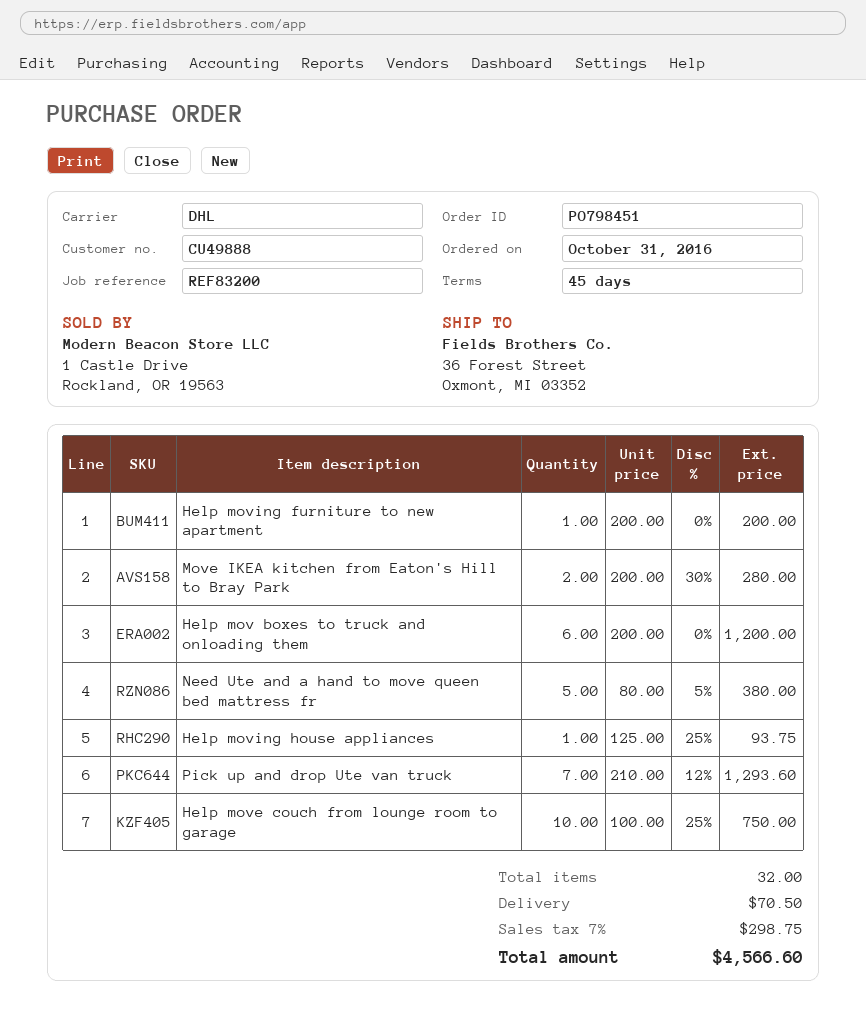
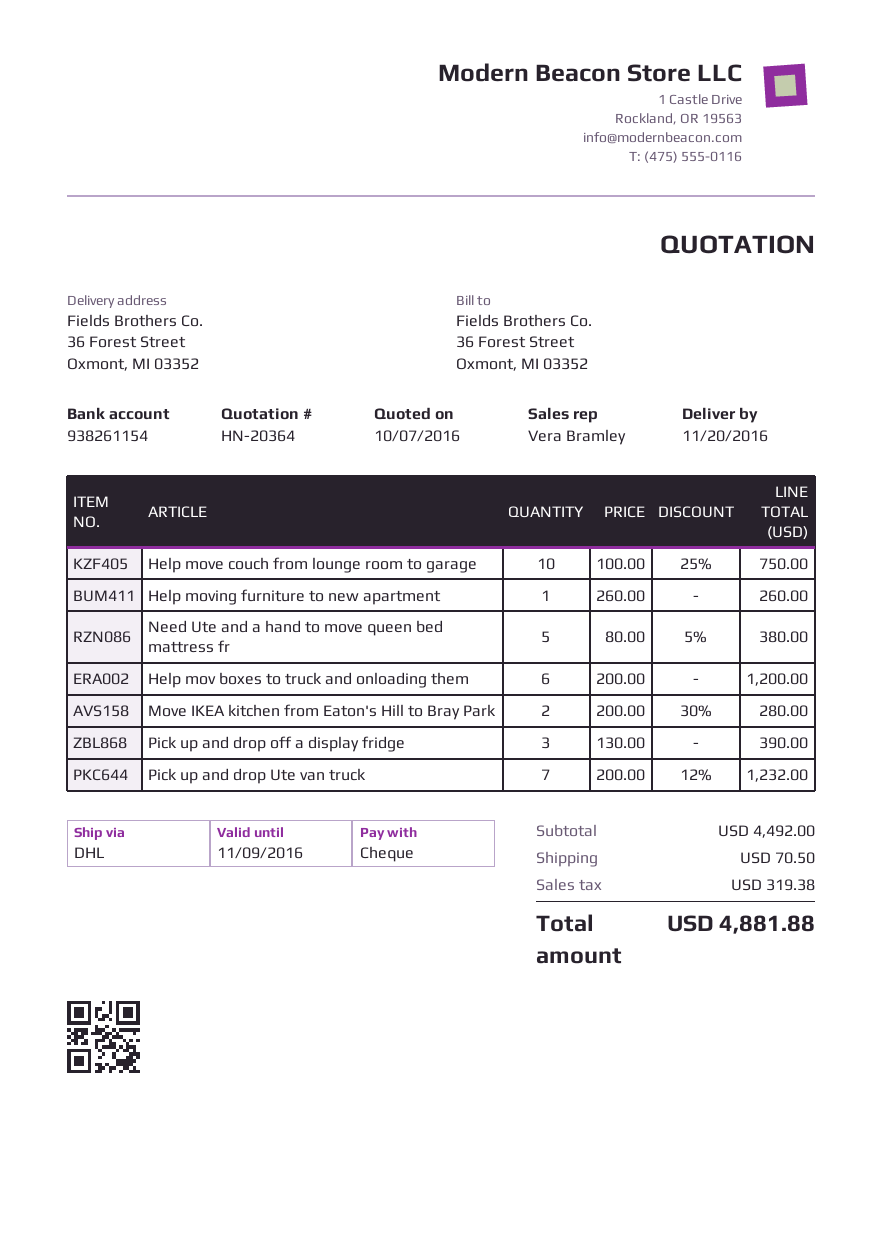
Help moving furniture to new apartment: 1 x 200.00 = 200.00 -> 1 x 260.00 = 260.00
Help moving house appliances: 1 x 125.00 - 25% = 93.75 -> none
Pick up and drop Ute van truck: 7 x 210.00 - 12% = 1293.60 -> 7 x 200.00 - 12% = 1232.00
Pick up and drop off a display fridge: none -> 3 x 130.00 = 390.00
tax: 298.75 -> 319.38
total: 4566.60 -> 4881.88

